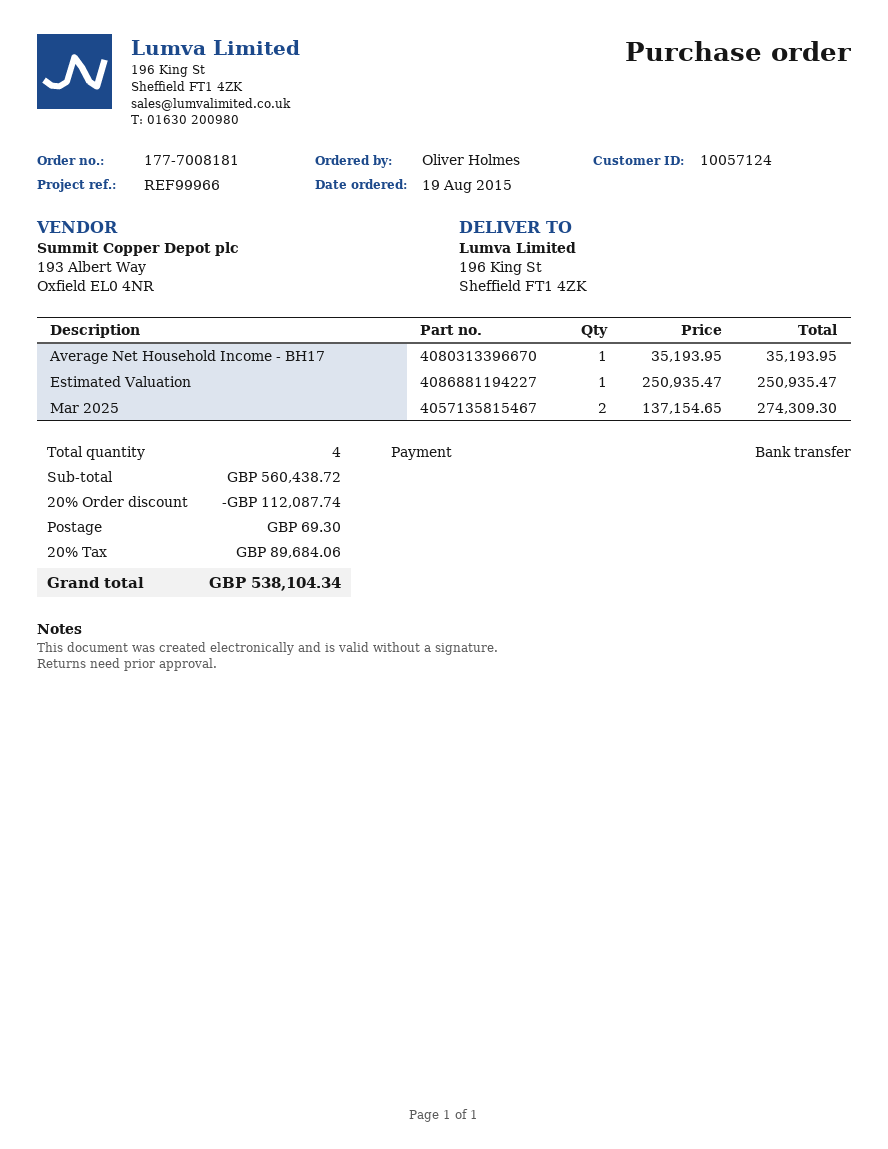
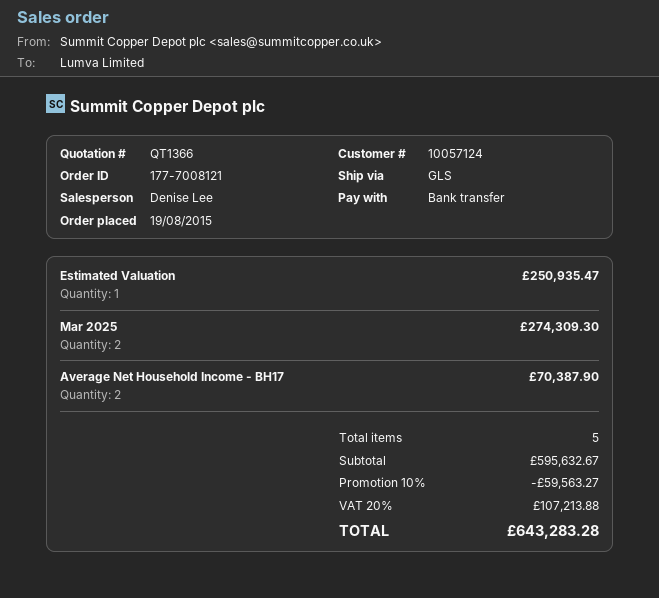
order number: 177-7008181 -> 177-7008121
Average Net Household Income - BH17: 1 for 35193.95 -> 2 for 70387.90
total quantity: 4 -> 5
subtotal: 560438.72 -> 595632.67
discount: 20% = 112087.74 -> 10% = 59563.27
shipping: 69.30 -> none
tax: 20% = 89684.06 -> 20% = 107213.88
total: 538104.34 -> 643283.28

